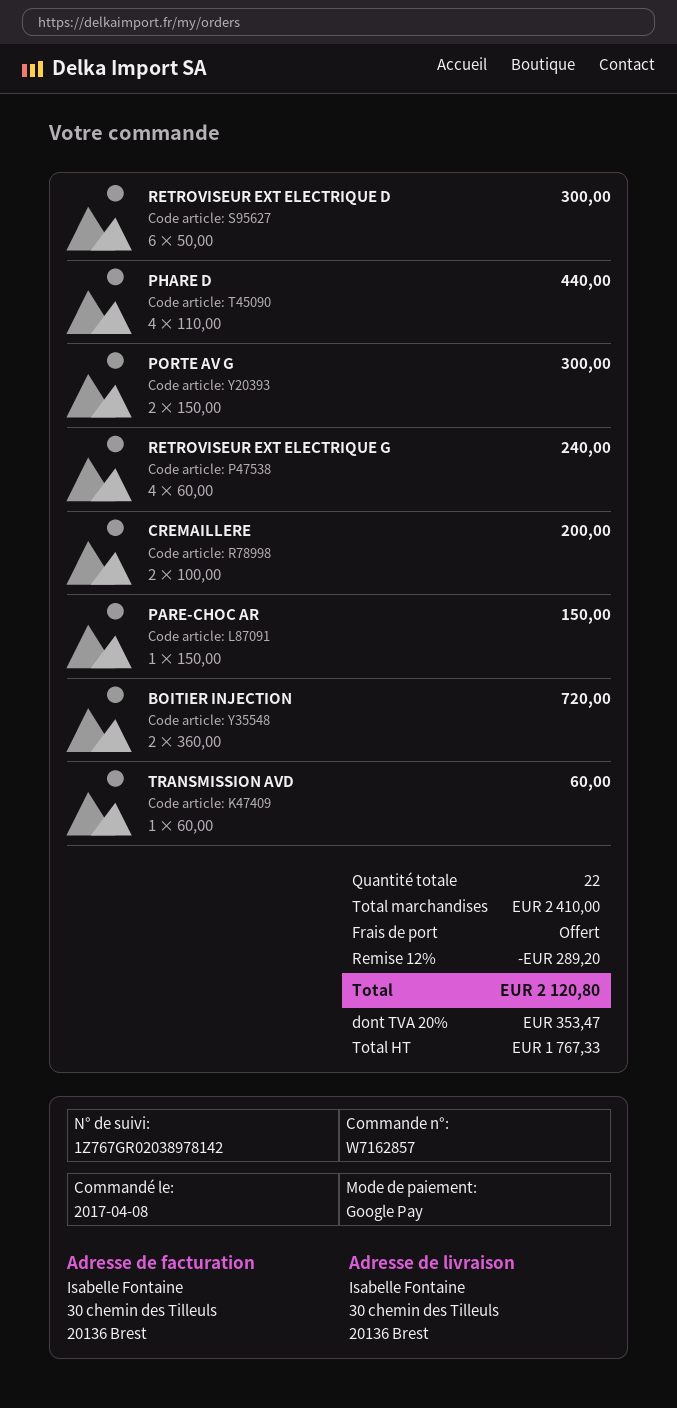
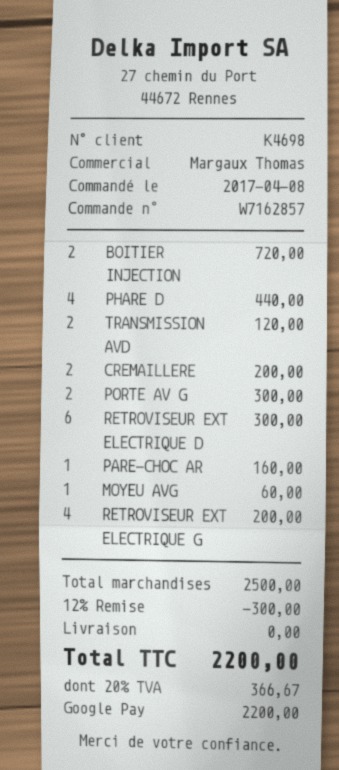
RETROVISEUR EXT ELECTRIQUE G: 4 for 240.00 -> 4 for 200.00
PARE-CHOC AR: 1 for 150.00 -> 1 for 160.00
TRANSMISSION AVD: 1 for 60.00 -> 2 for 120.00
MOYEU AVG: none -> 1 for 60.00
subtotal: 2410.00 -> 2500.00
discount: 12% = 289.20 -> 12% = 300.00
tax: 20% = 353.47 -> 20% = 366.67
total: 2120.80 -> 2200.00

